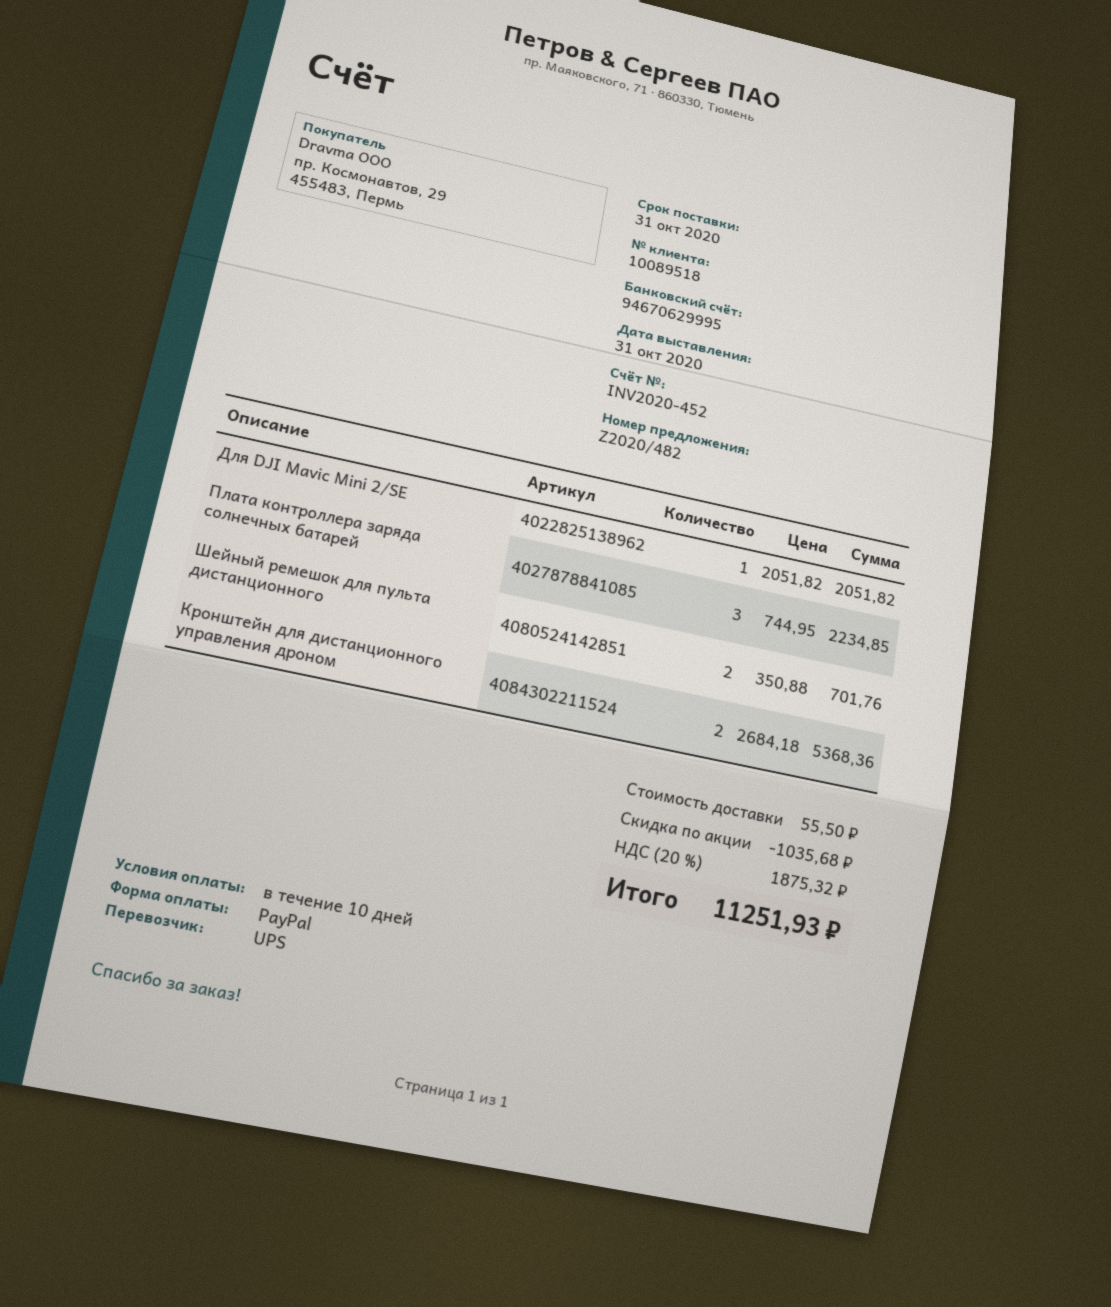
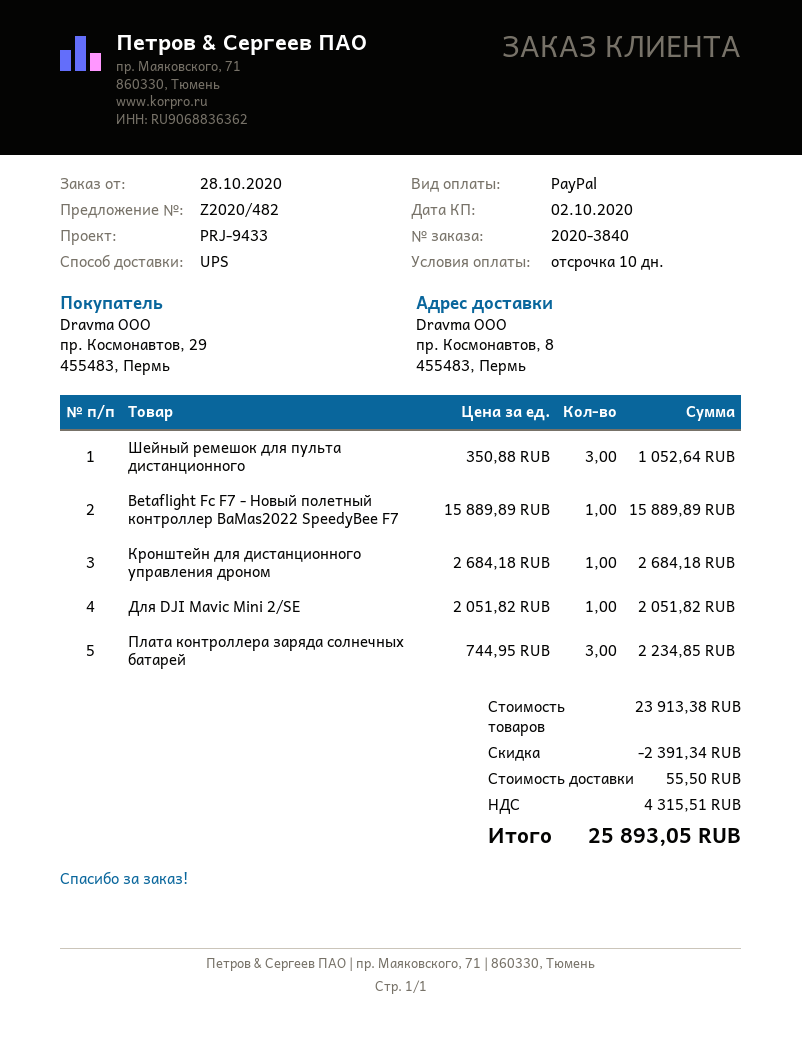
Шейный ремешок для пульта дистанционного: 2 x 350.88 = 701.76 -> 3 x 350.88 = 1052.64
Кронштейн для дистанционного управления дроном: 2 x 2684.18 = 5368.36 -> 1 x 2684.18 = 2684.18
Betaflight Fc F7 - Новый полетный контроллер BaMas2022 SpeedyBee F7: none -> 1 x 15889.89 = 15889.89
discount: 1035.68 -> 2391.34
tax: 1875.32 -> 4315.51
total: 11251.93 -> 25893.05

